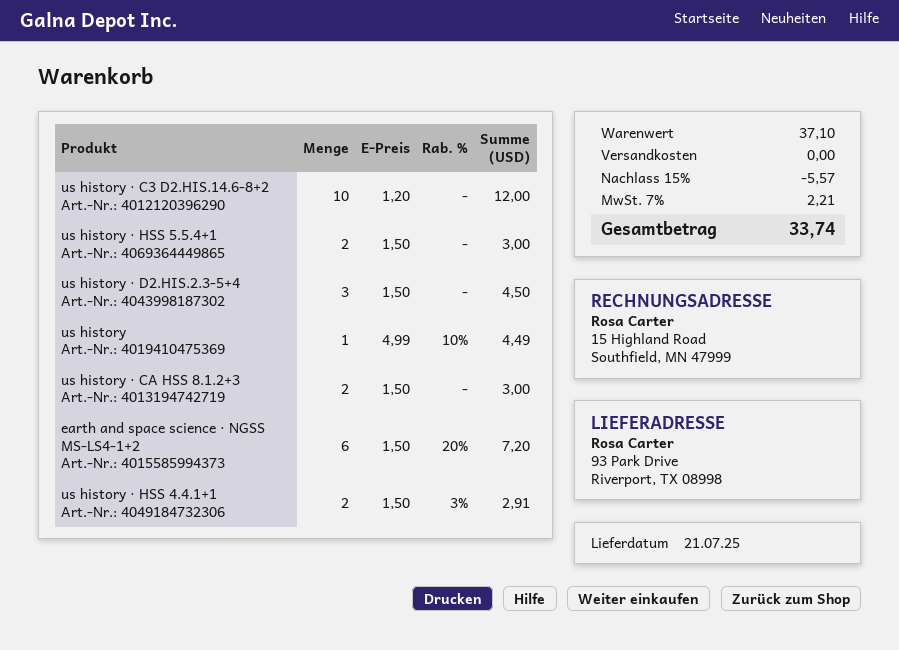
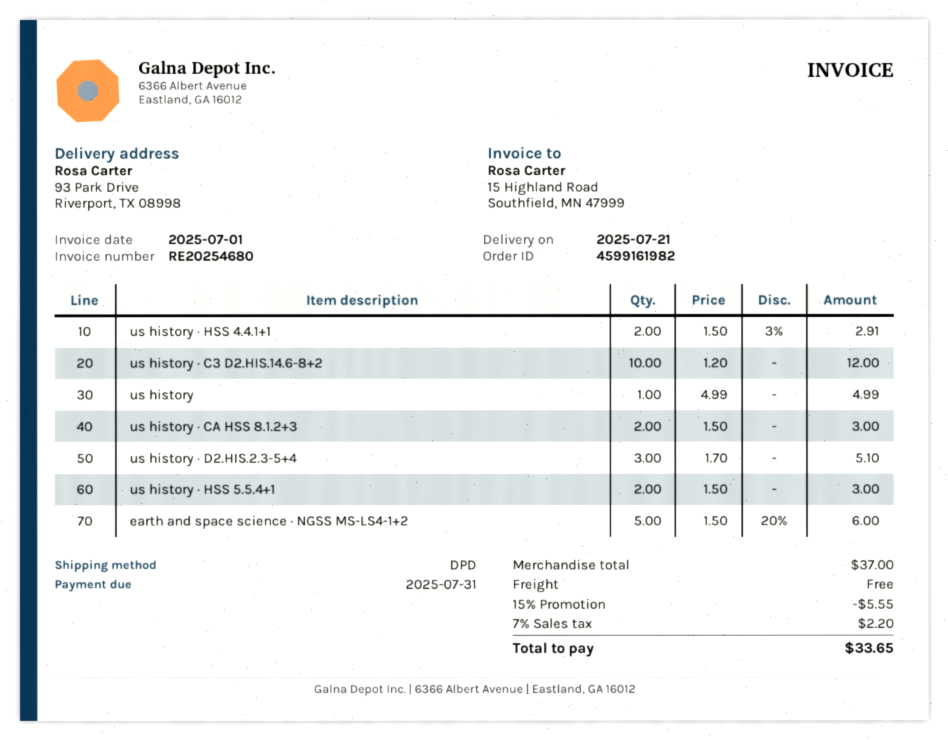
us history · D2.HIS.2.3-5+4: 3 x 1.50 = 4.50 -> 3 x 1.70 = 5.10
us history: 1 x 4.99 - 10% = 4.49 -> 1 x 4.99 = 4.99
earth and space science · NGSS MS-LS4-1+2: 6 x 1.50 - 20% = 7.20 -> 5 x 1.50 - 20% = 6.00
subtotal: 37.10 -> 37.00
discount: 15% = 5.57 -> 15% = 5.55
tax: 7% = 2.21 -> 7% = 2.20
total: 33.74 -> 33.65

